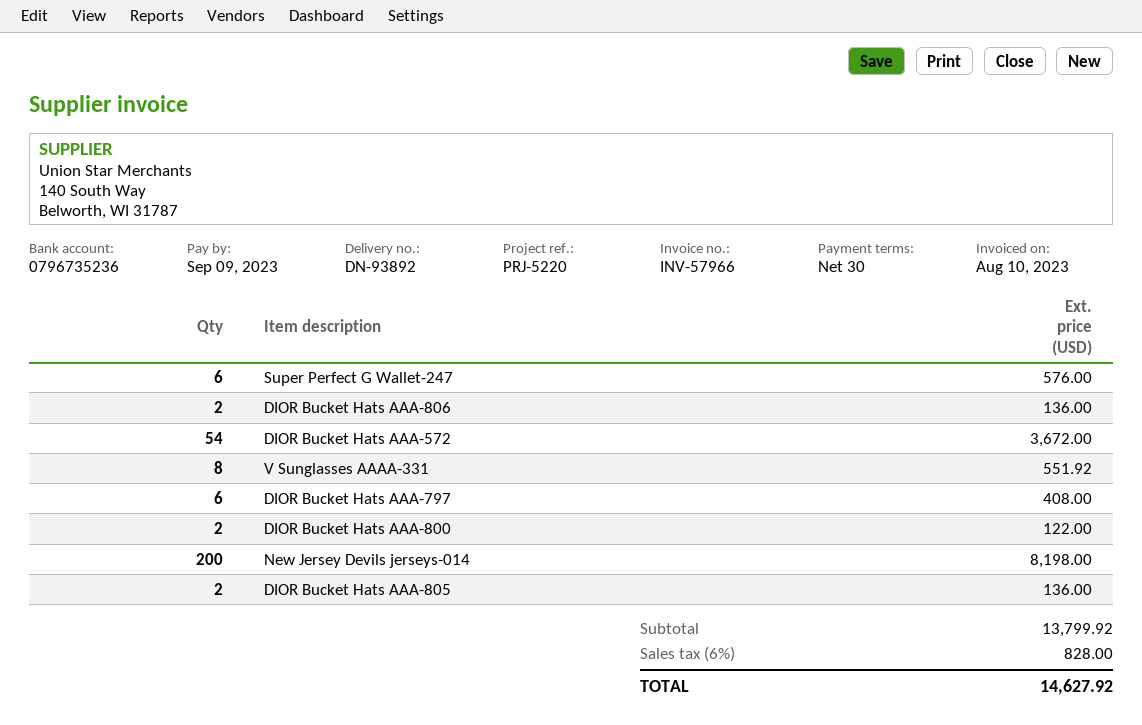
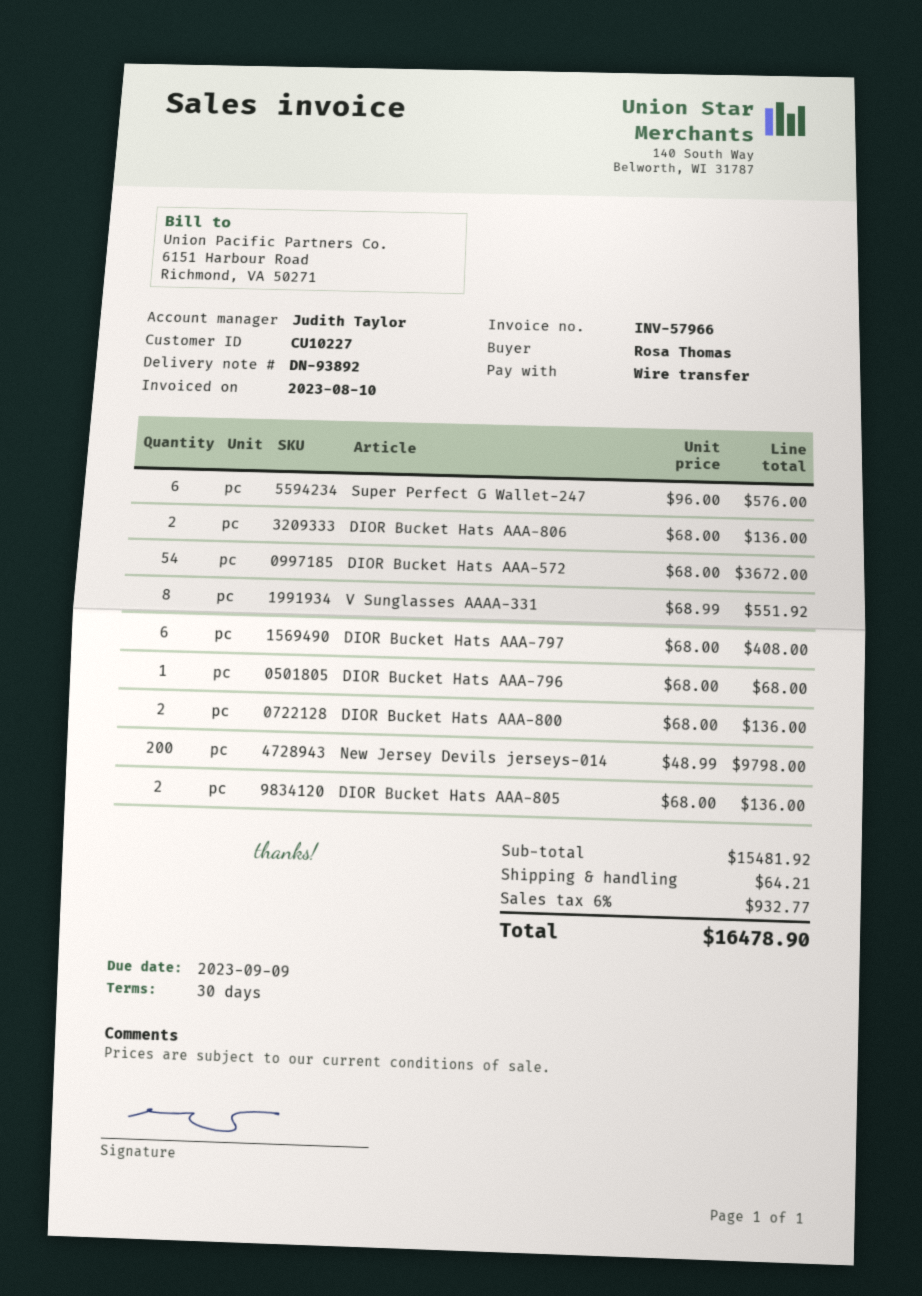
DIOR Bucket Hats AAA-800: 2 for 122.00 -> 2 for 136.00
New Jersey Devils jerseys-014: 200 for 8198.00 -> 200 for 9798.00
DIOR Bucket Hats AAA-796: none -> 1 for 68.00
subtotal: 13799.92 -> 15481.92
shipping: none -> 64.21
tax: 6% = 828.00 -> 6% = 932.77
total: 14627.92 -> 16478.90

